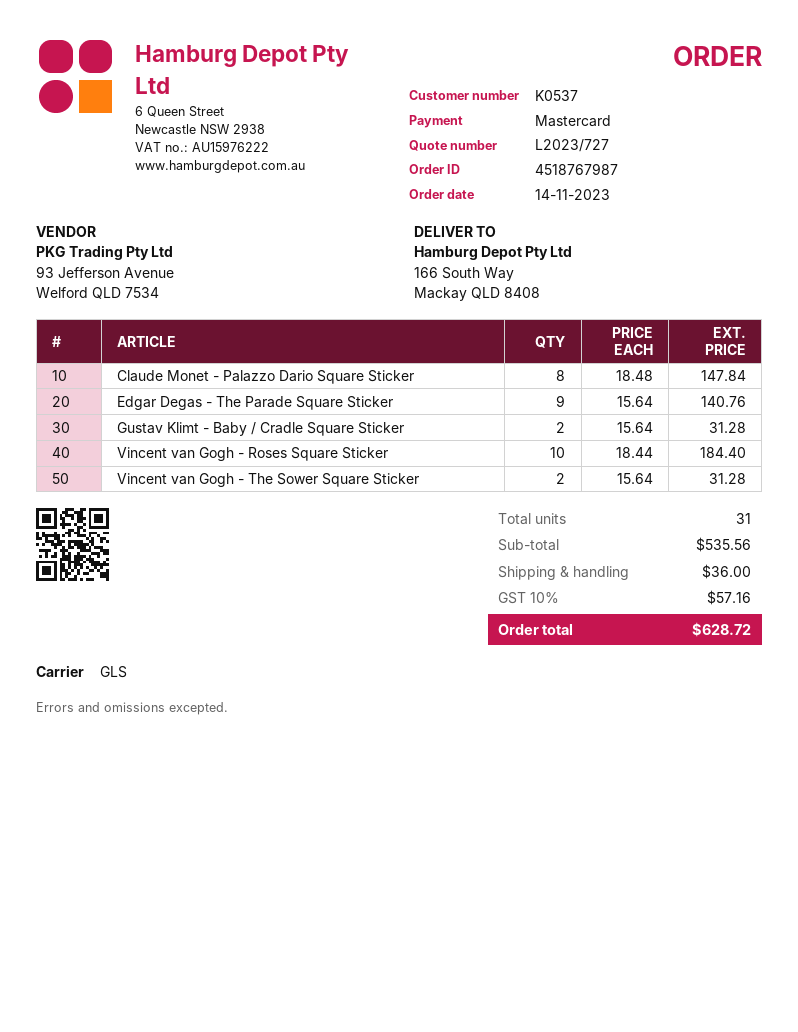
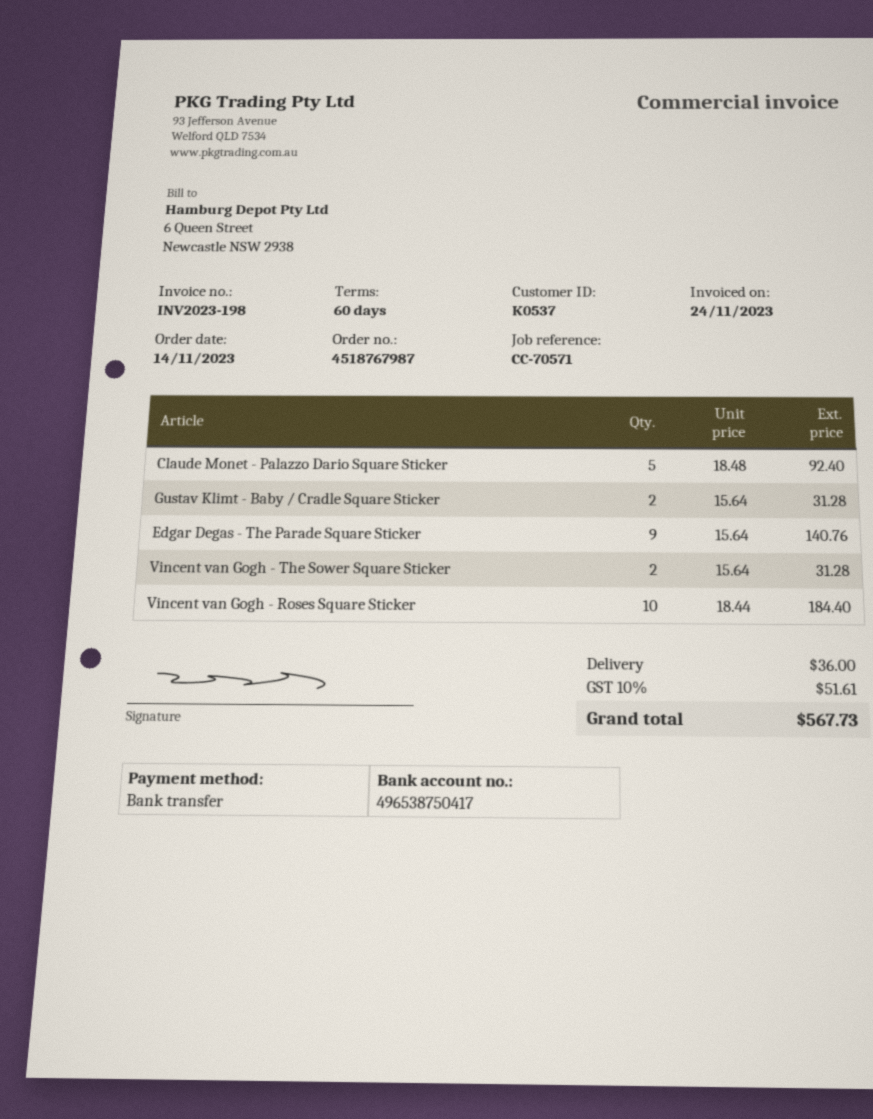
payment method: Mastercard -> bank transfer
Claude Monet - Palazzo Dario Square Sticker: 8 x 18.48 = 147.84 -> 5 x 18.48 = 92.40
tax: 10% = 57.16 -> 10% = 51.61
total: 628.72 -> 567.73

